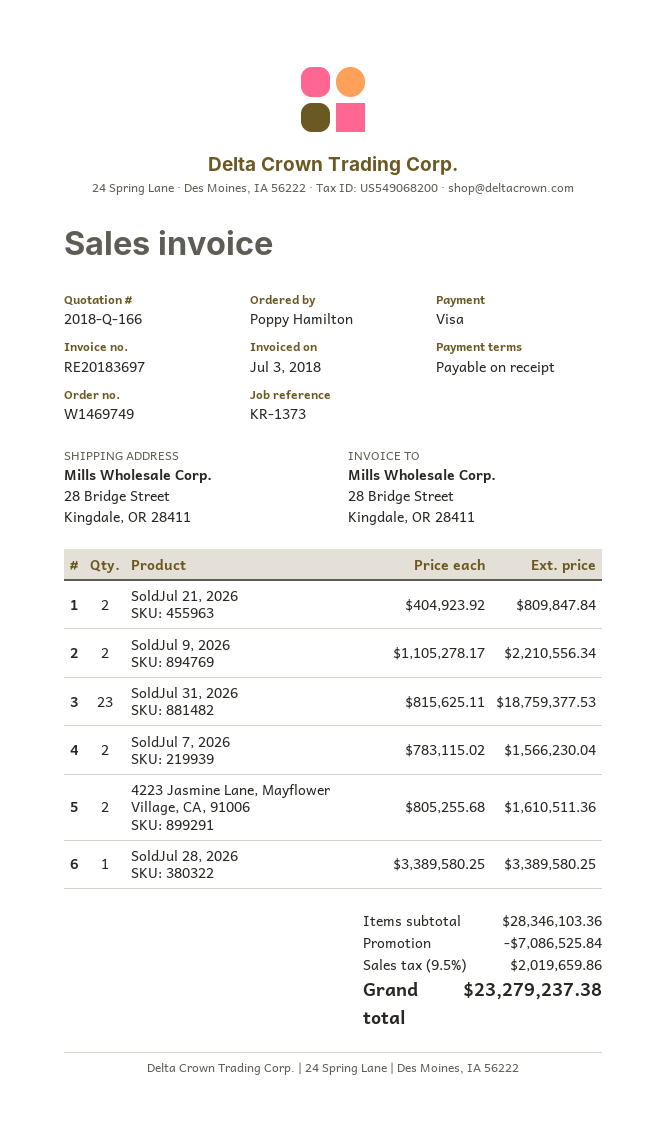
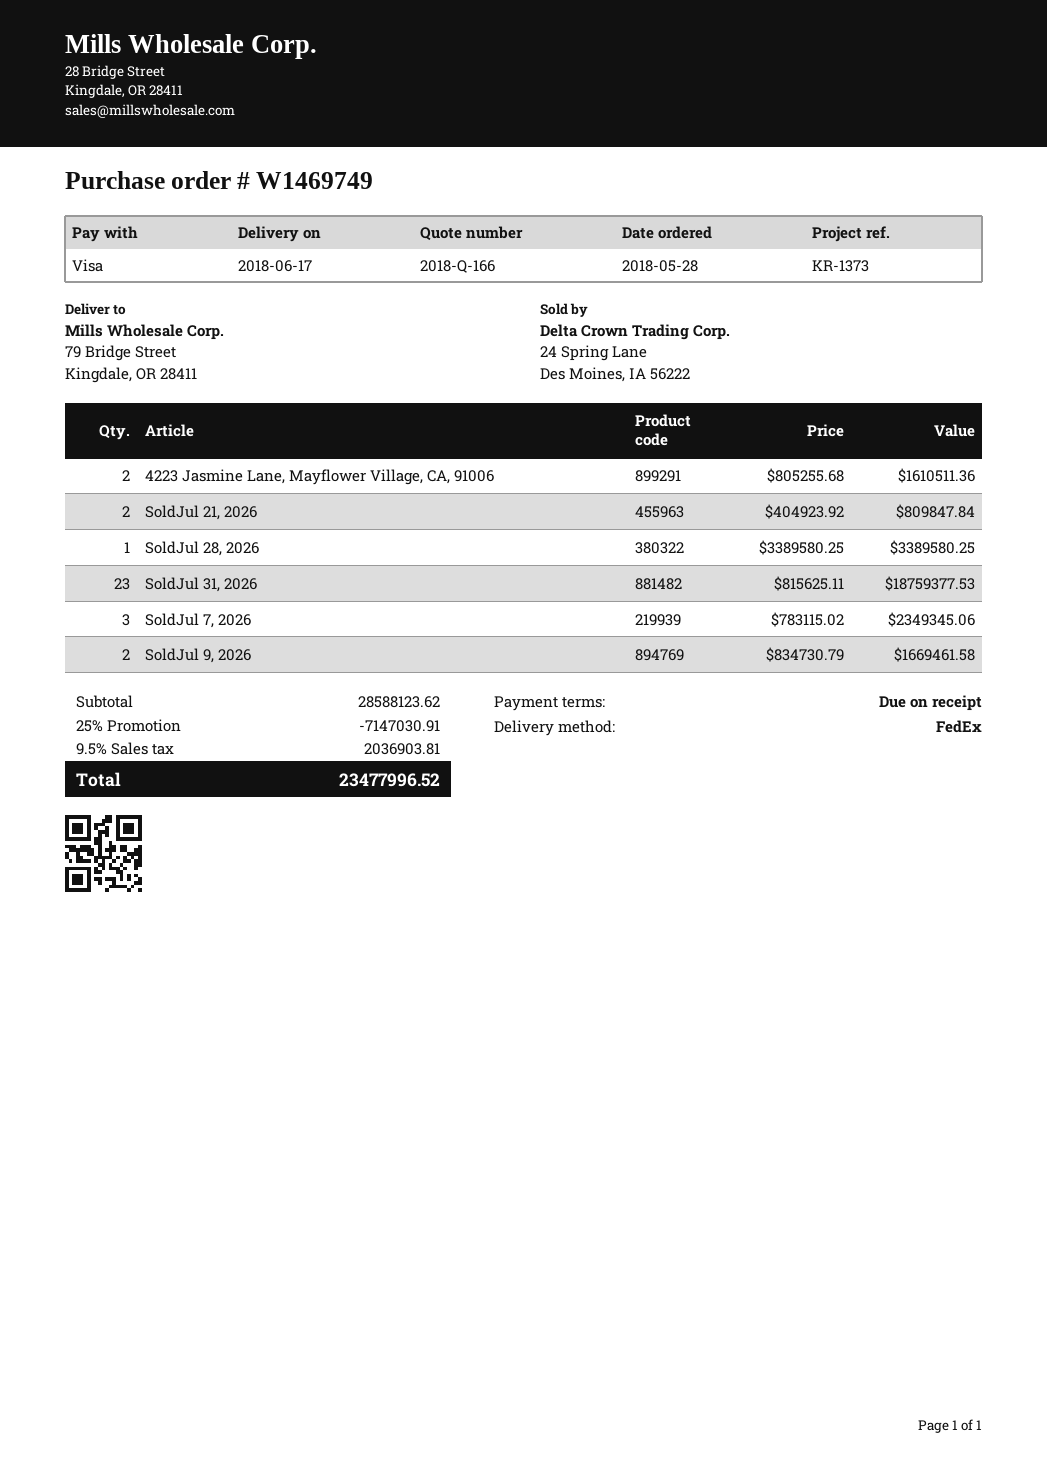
ship to: 28 Bridge Street, Kingdale, OR 28411 -> 79 Bridge Street, Kingdale, OR 28411
SoldJul 9, 2026: 2 x 1105278.17 = 2210556.34 -> 2 x 834730.79 = 1669461.58
SoldJul 7, 2026: 2 x 783115.02 = 1566230.04 -> 3 x 783115.02 = 2349345.06
subtotal: 28346103.36 -> 28588123.62
discount: 7086525.84 -> 7147030.91
tax: 9.5% = 2019659.86 -> 9.5% = 2036903.81
total: 23279237.38 -> 23477996.52

